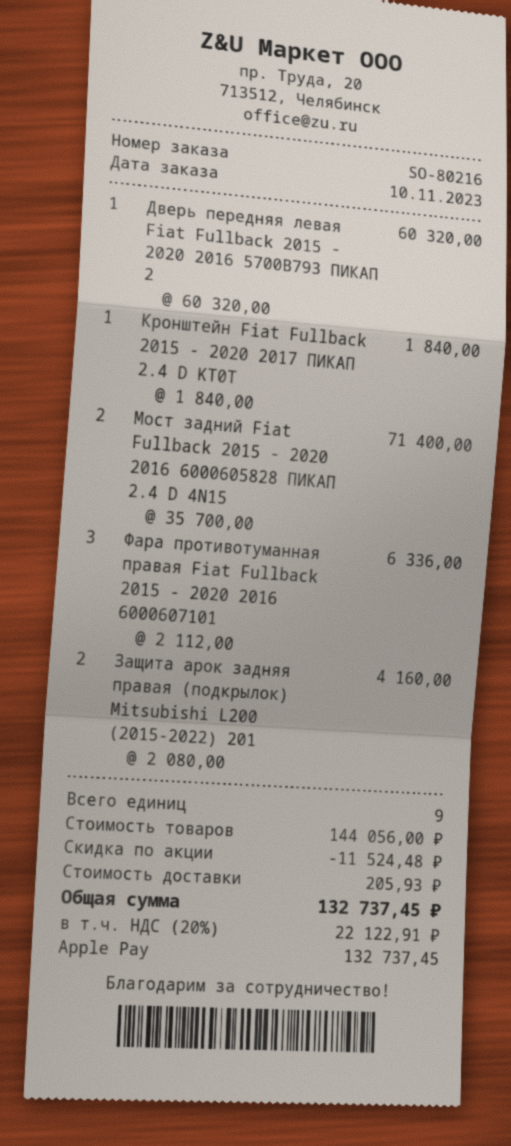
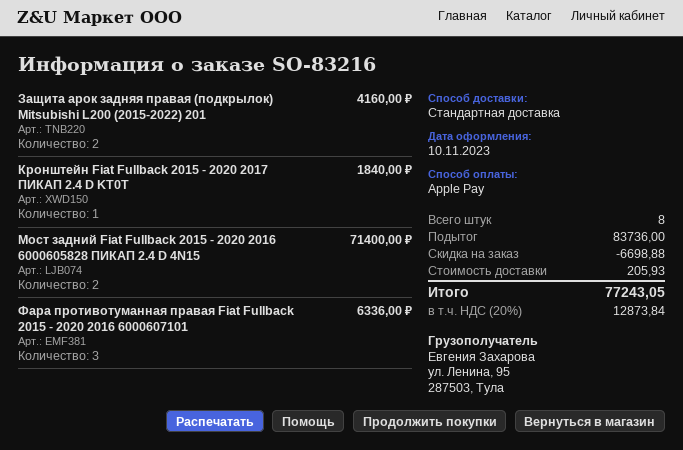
order number: SO-80216 -> SO-83216
Дверь передняя левая Fiat Fullback 2015 - 2020 2016 5700B793 ПИКАП 2: 1 for 60320.00 -> none
total quantity: 9 -> 8
subtotal: 144056.00 -> 83736.00
discount: 11524.48 -> 6698.88
tax: 20% = 22122.91 -> 20% = 12873.84
total: 132737.45 -> 77243.05

